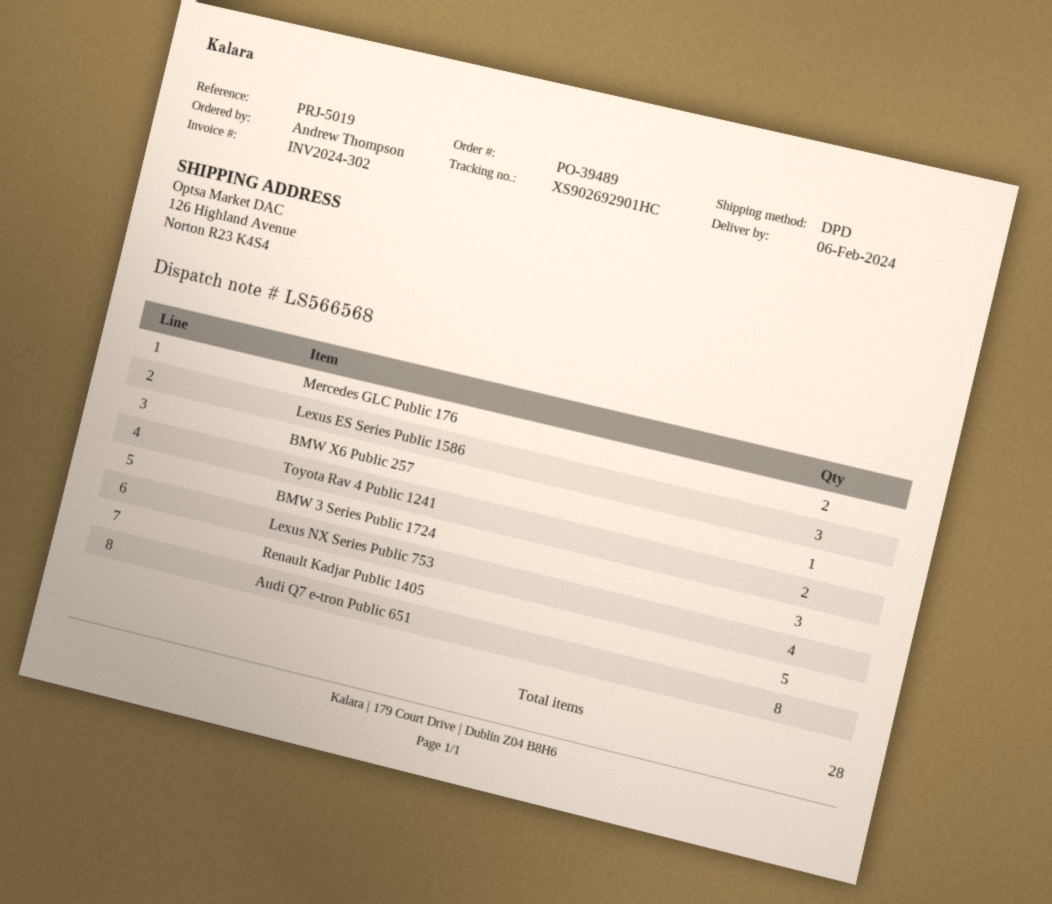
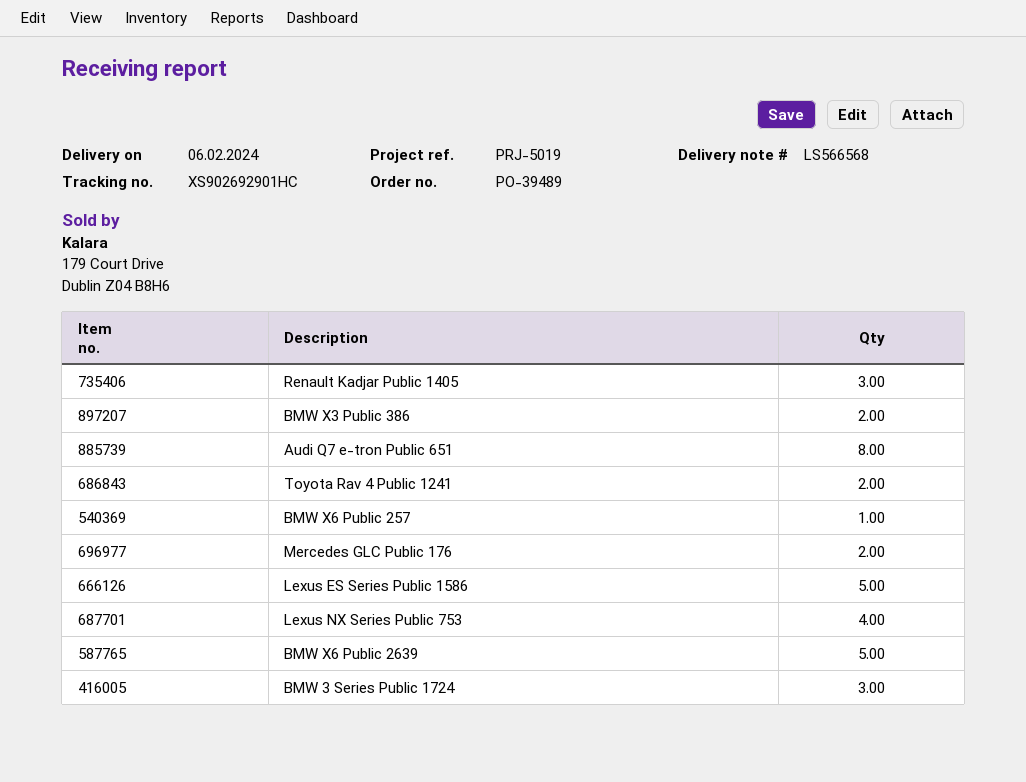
Lexus ES Series Public 1586: 3 -> 5
Renault Kadjar Public 1405: 5 -> 3
BMW X3 Public 386: none -> 2
BMW X6 Public 2639: none -> 5

